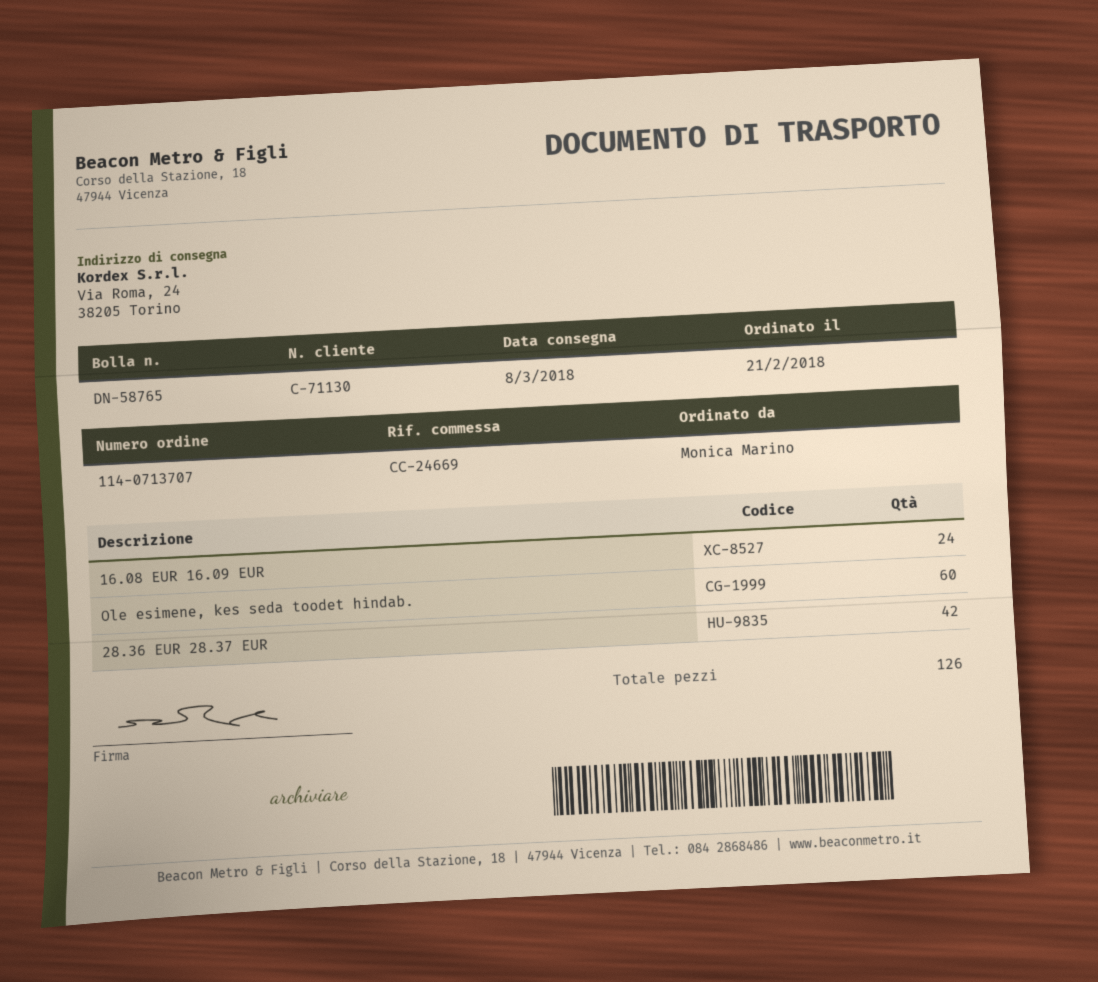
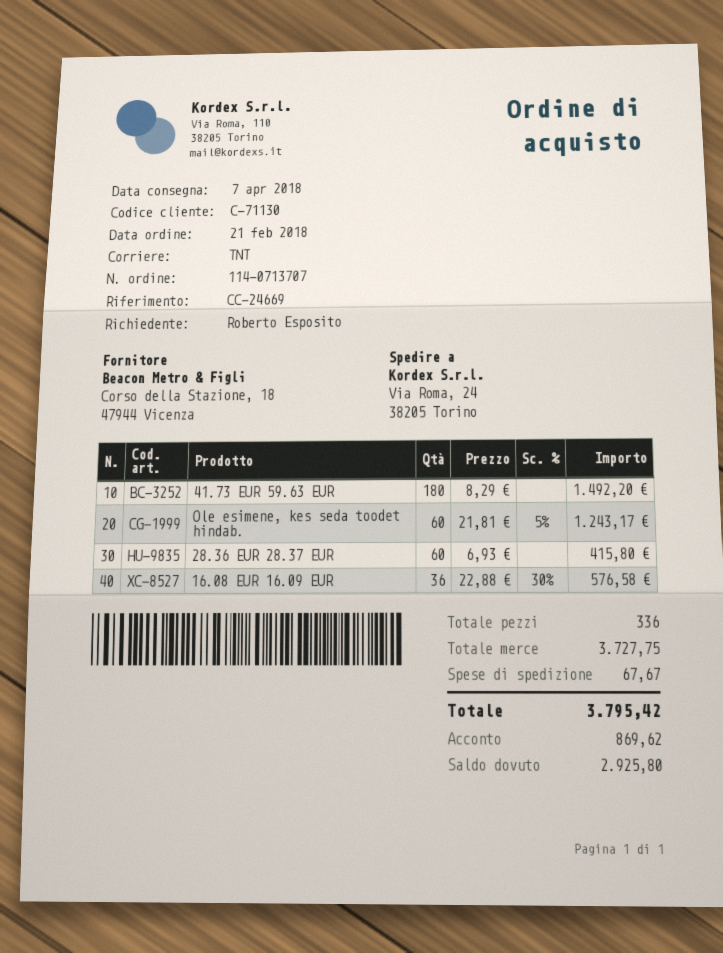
delivery date: 2018-03-08 -> 2018-04-07
ordered by: Monica Marino -> Roberto Esposito
16.08 EUR 16.09 EUR: 24 -> 36
28.36 EUR 28.37 EUR: 42 -> 60
41.73 EUR 59.63 EUR: none -> 180
total quantity: 126 -> 336

